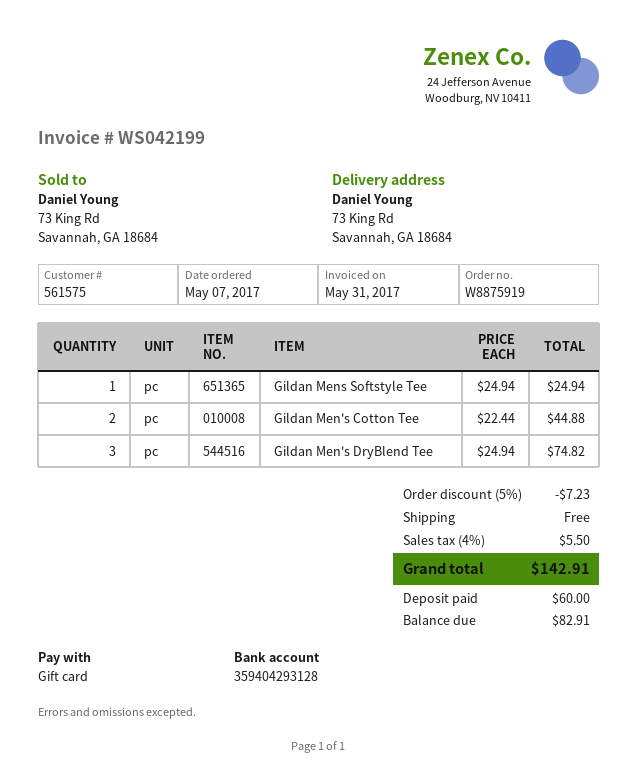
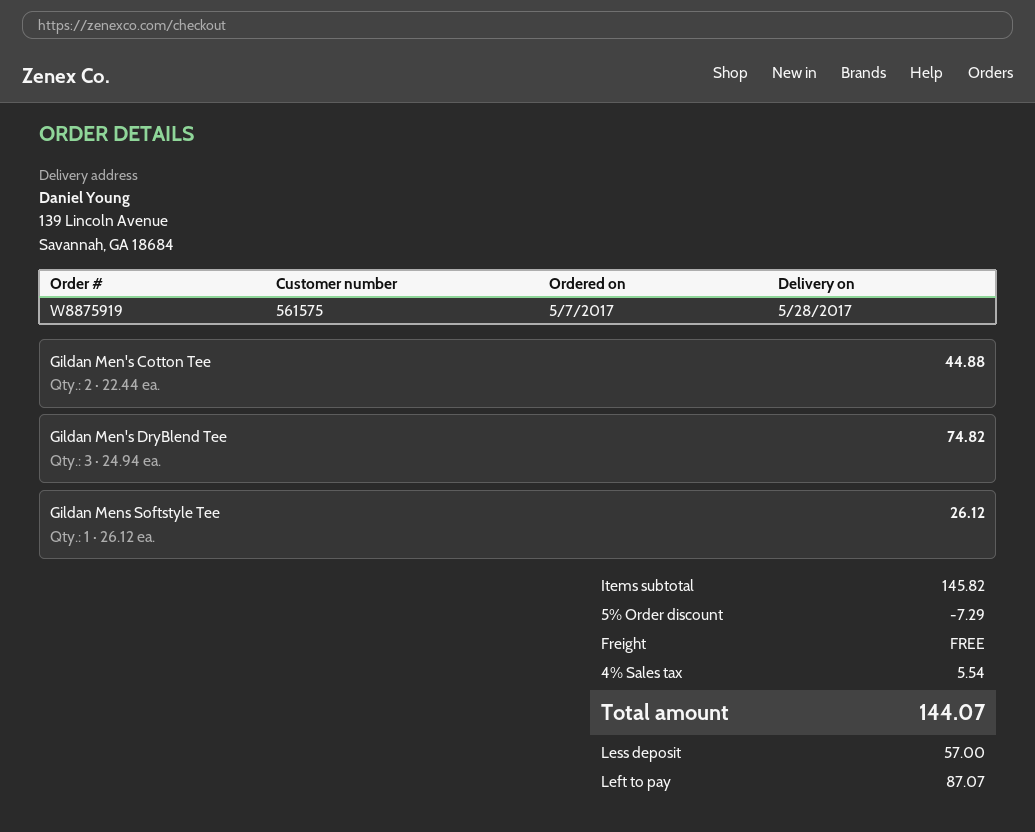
ship to: 73 King Rd, Savannah, GA 18684 -> 139 Lincoln Avenue, Savannah, GA 18684
Gildan Mens Softstyle Tee: 1 x 24.94 = 24.94 -> 1 x 26.12 = 26.12
discount: 5% = 7.23 -> 5% = 7.29
tax: 4% = 5.50 -> 4% = 5.54
total: 142.91 -> 144.07
deposit: 60.00 -> 57.00
balance: 82.91 -> 87.07

